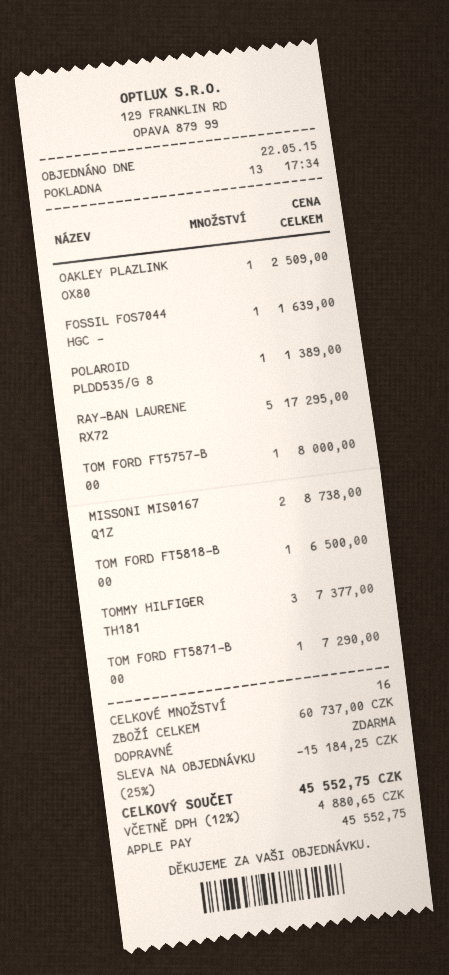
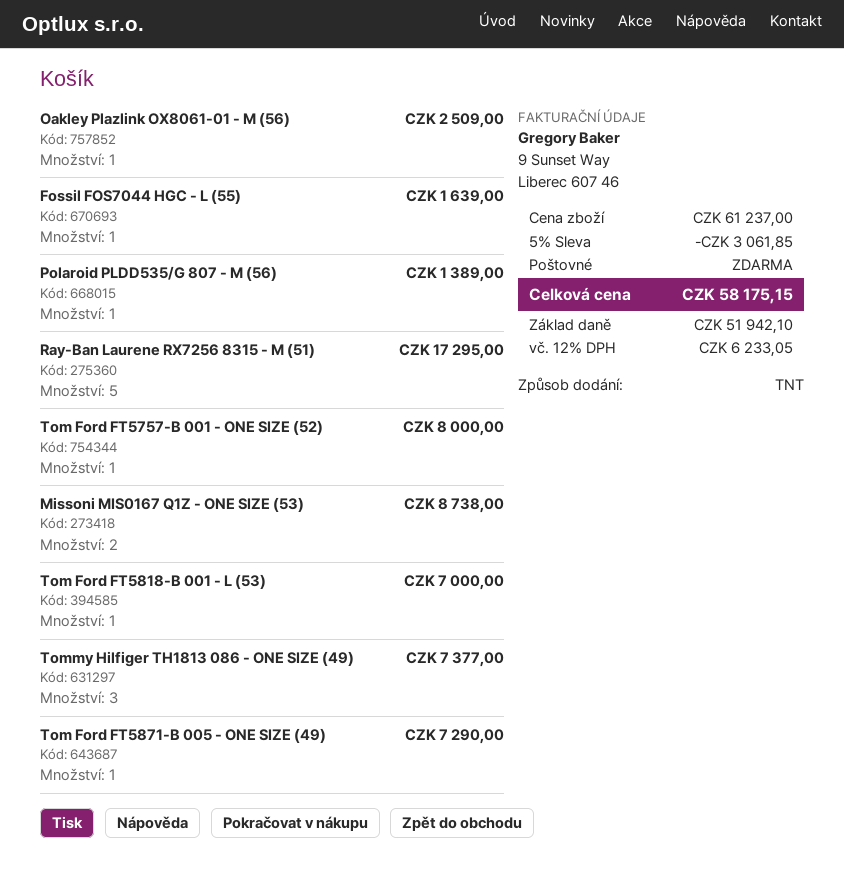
TOM FORD FT5818-B 00: 1 for 6500.00 -> 1 for 7000.00
subtotal: 60737.00 -> 61237.00
discount: 25% = 15184.25 -> 5% = 3061.85
tax: 12% = 4880.65 -> 12% = 6233.05
total: 45552.75 -> 58175.15

